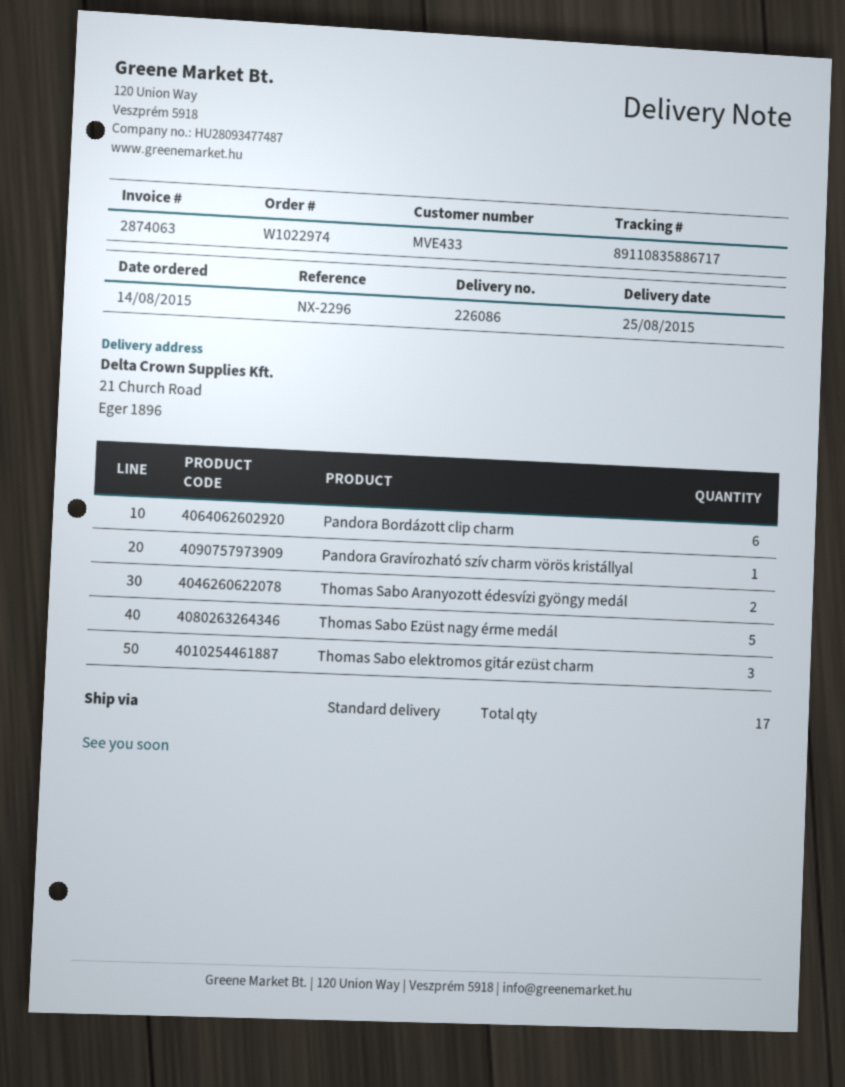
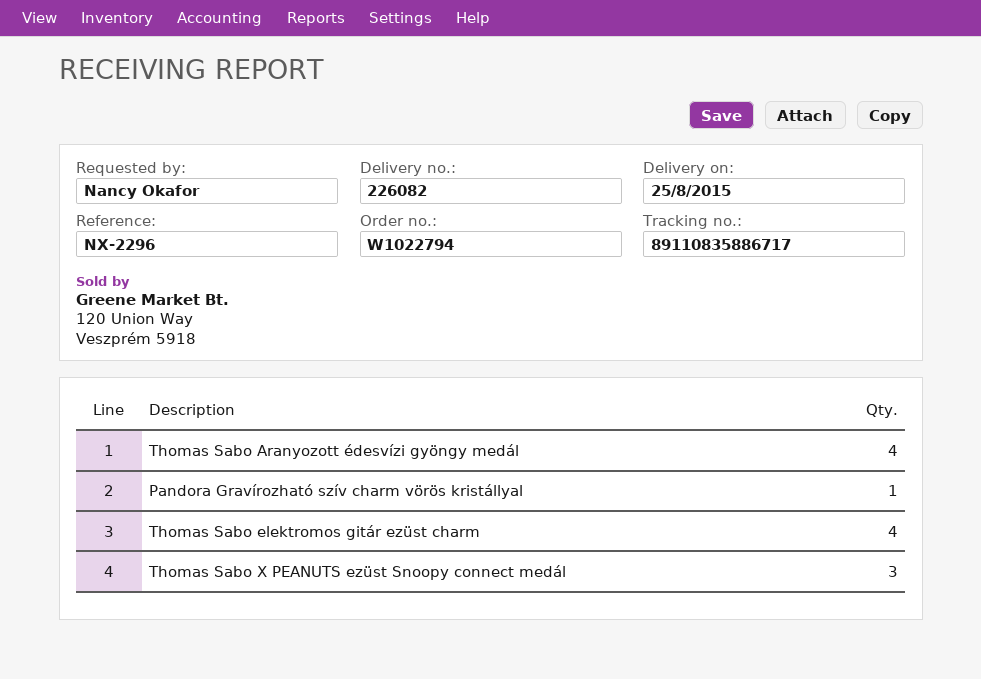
order number: W1022974 -> W1022794
delivery note number: 226086 -> 226082
Pandora Bordázott clip charm: 6 -> none
Thomas Sabo Aranyozott édesvízi gyöngy medál: 2 -> 4
Thomas Sabo Ezüst nagy érme medál: 5 -> none
Thomas Sabo elektromos gitár ezüst charm: 3 -> 4
Thomas Sabo X PEANUTS ezüst Snoopy connect medál: none -> 3

